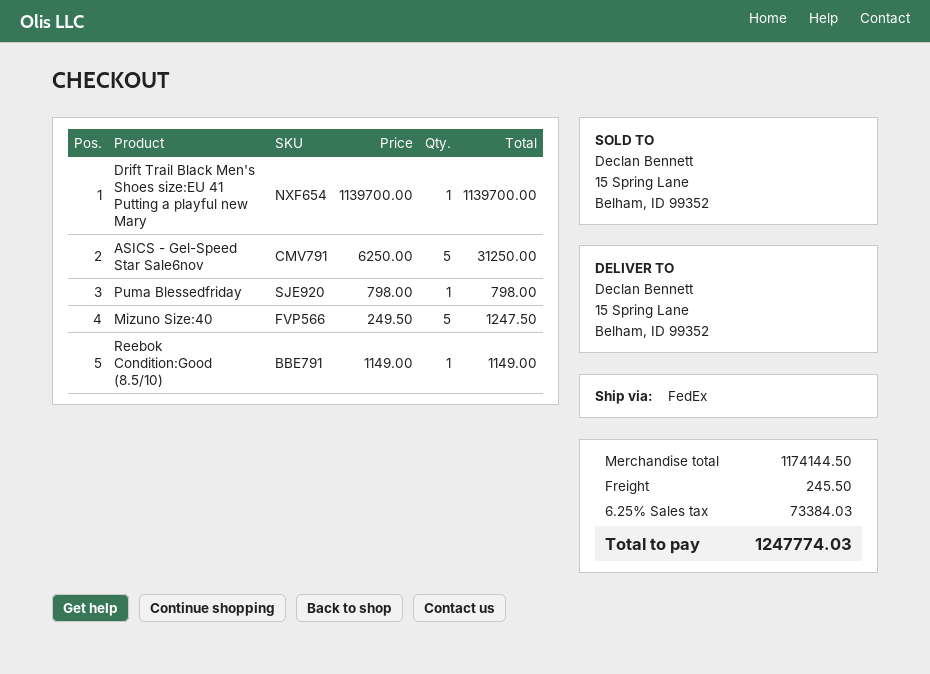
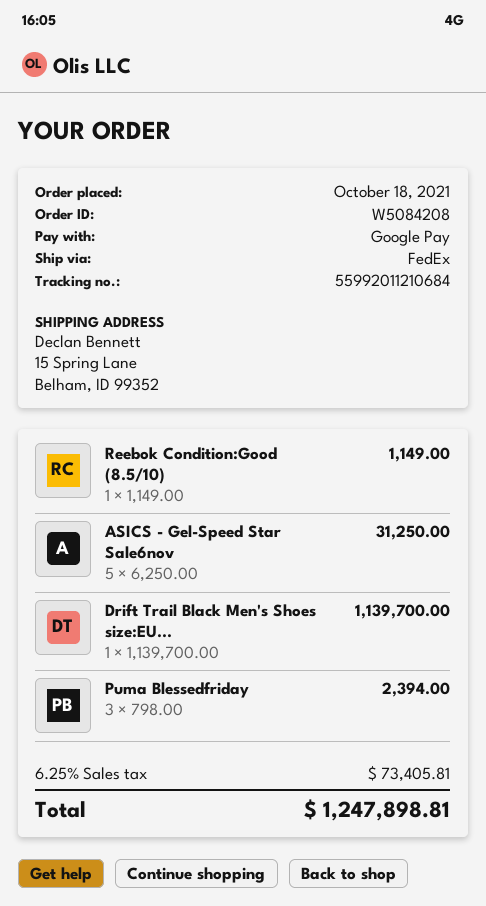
Puma Blessedfriday: 1 x 798.00 = 798.00 -> 3 x 798.00 = 2394.00
Mizuno Size:40: 5 x 249.50 = 1247.50 -> none
shipping: 245.50 -> none
tax: 6.25% = 73384.03 -> 6.25% = 73405.81
total: 1247774.03 -> 1247898.81

